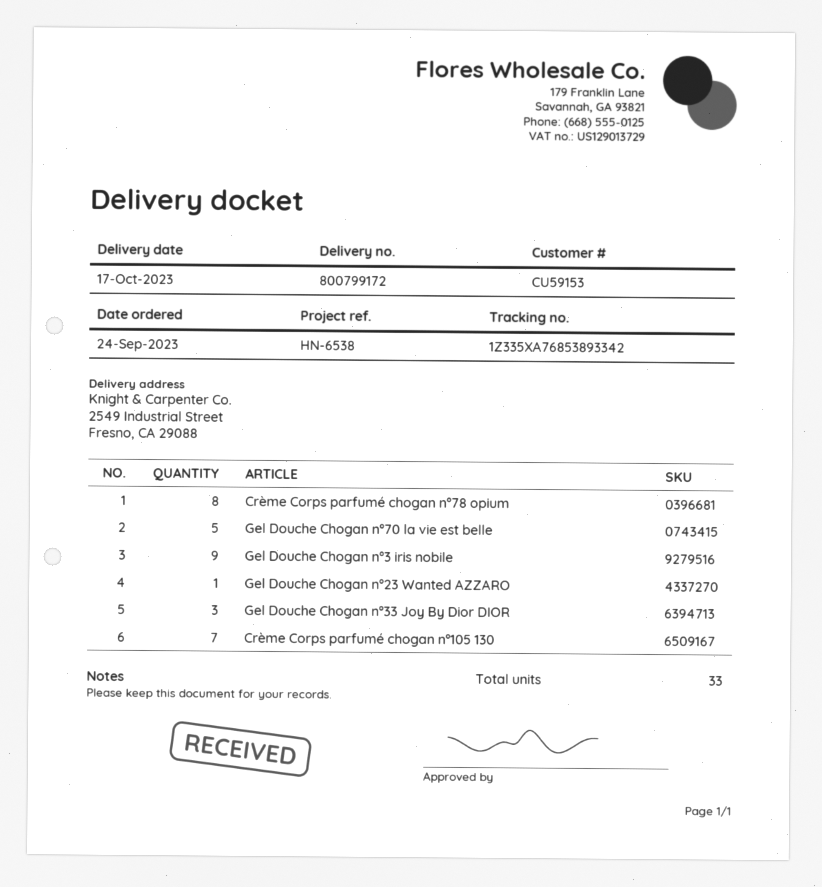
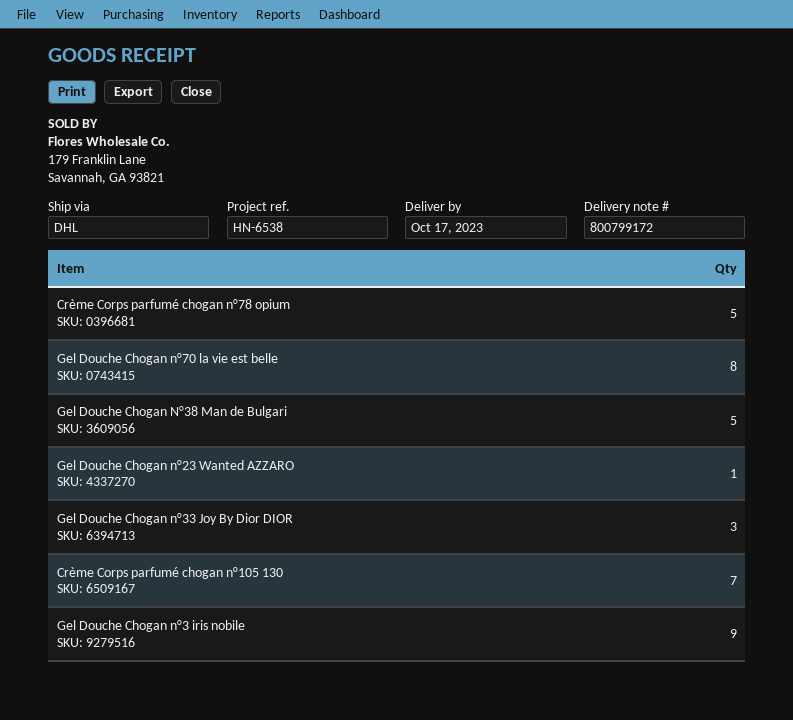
Crème Corps parfumé chogan n°78 opium: 8 -> 5
Gel Douche Chogan n°70 la vie est belle: 5 -> 8
Gel Douche Chogan N°38 Man de Bulgari: none -> 5

